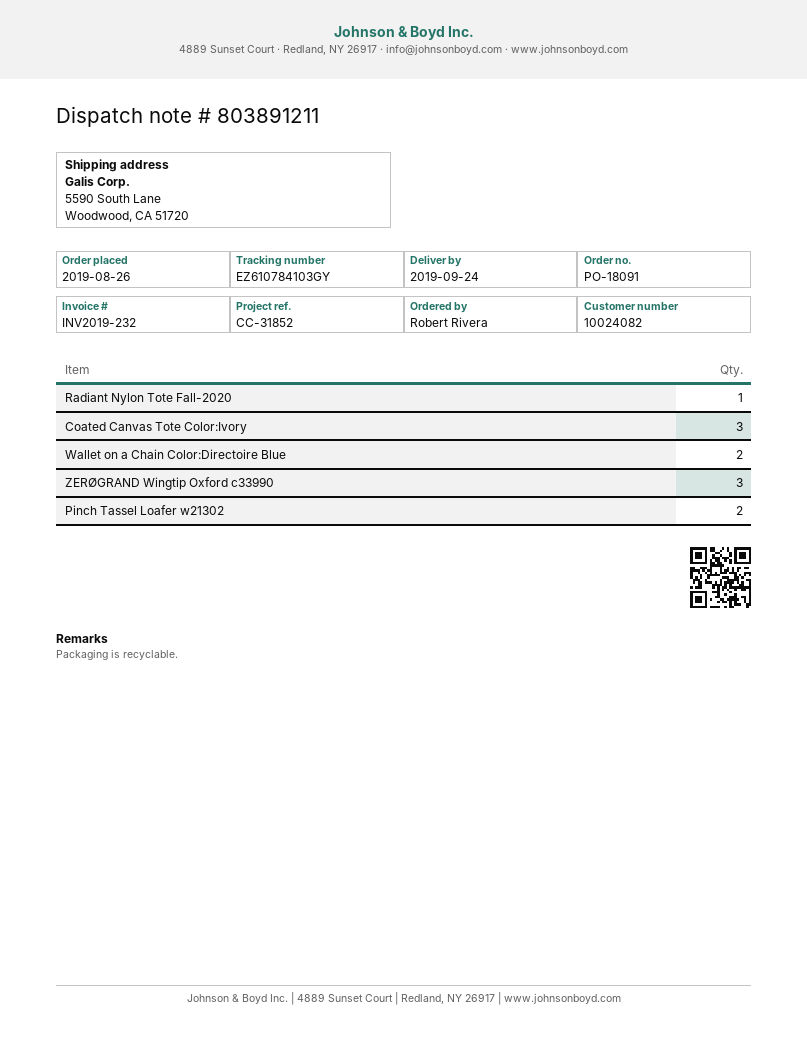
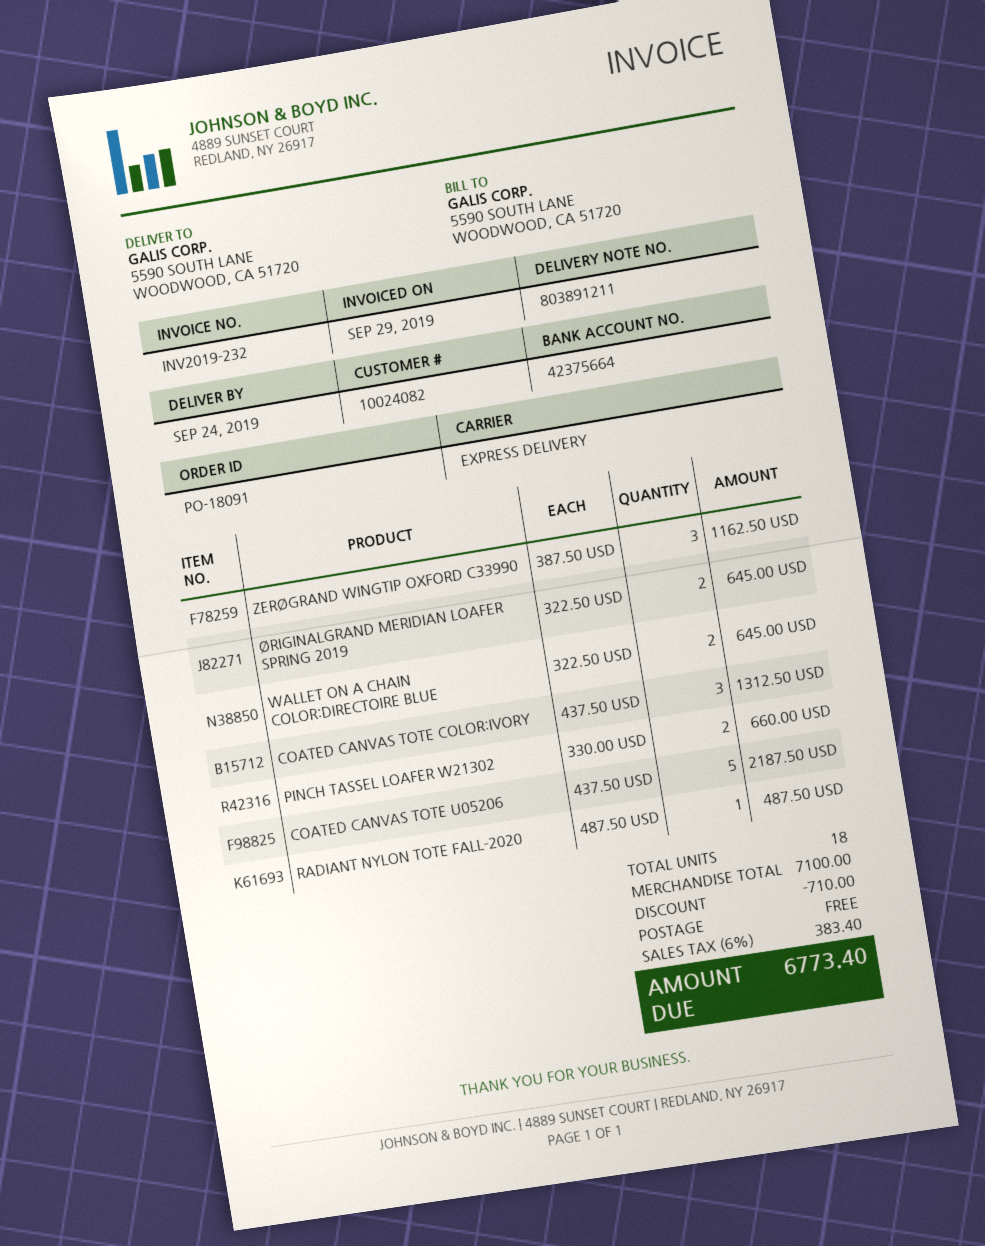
ØRIGINALGRAND MERIDIAN LOAFER SPRING 2019: none -> 2
COATED CANVAS TOTE U05206: none -> 5

